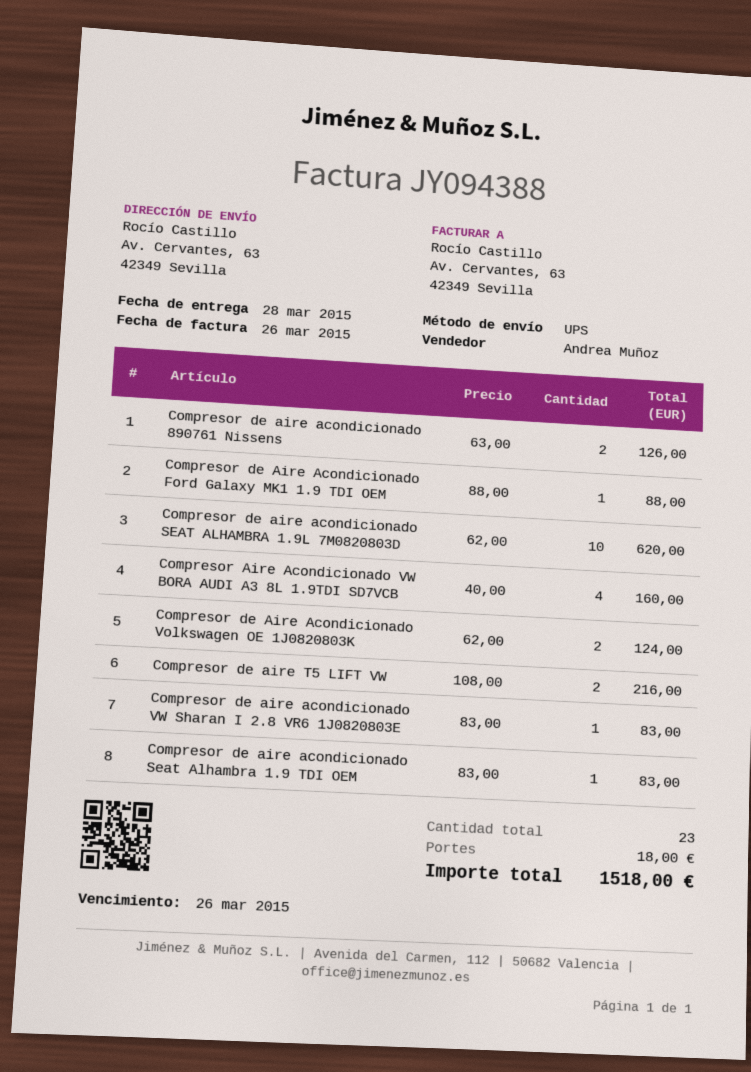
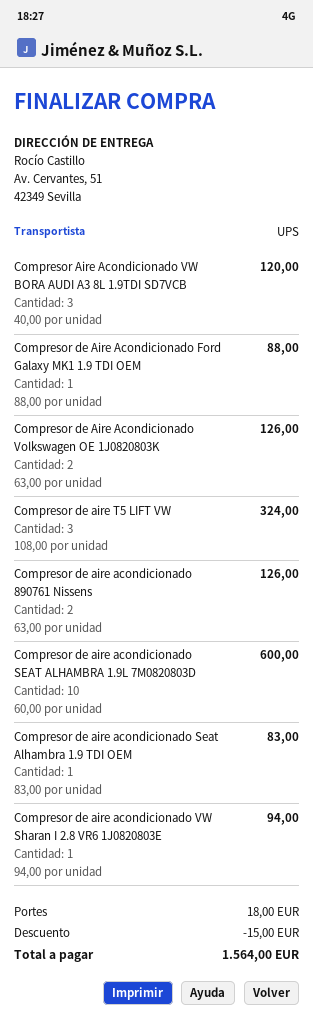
ship to: Av. Cervantes, 63, 42349 Sevilla -> Av. Cervantes, 51, 42349 Sevilla
Compresor de aire acondicionado SEAT ALHAMBRA 1.9L 7M0820803D: 10 x 62.00 = 620.00 -> 10 x 60.00 = 600.00
Compresor Aire Acondicionado VW BORA AUDI A3 8L 1.9TDI SD7VCB: 4 x 40.00 = 160.00 -> 3 x 40.00 = 120.00
Compresor de Aire Acondicionado Volkswagen OE 1J0820803K: 2 x 62.00 = 124.00 -> 2 x 63.00 = 126.00
Compresor de aire T5 LIFT VW: 2 x 108.00 = 216.00 -> 3 x 108.00 = 324.00
Compresor de aire acondicionado VW Sharan I 2.8 VR6 1J0820803E: 1 x 83.00 = 83.00 -> 1 x 94.00 = 94.00
discount: none -> 15.00
total: 1518.00 -> 1564.00

